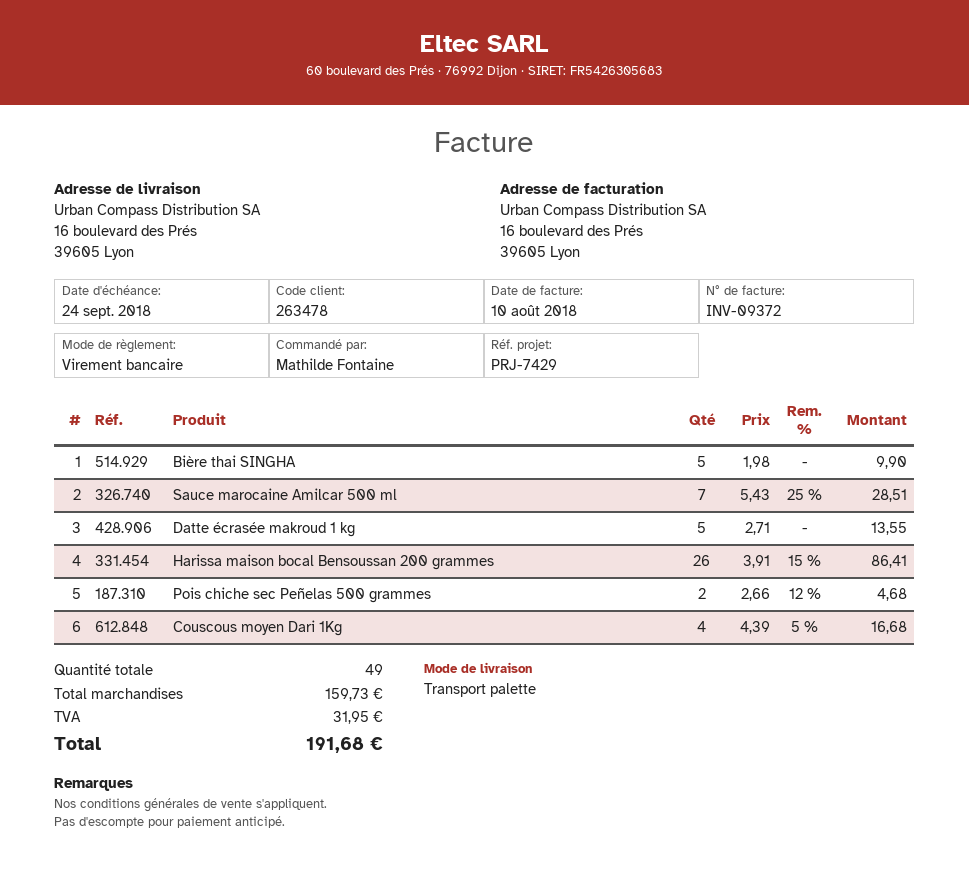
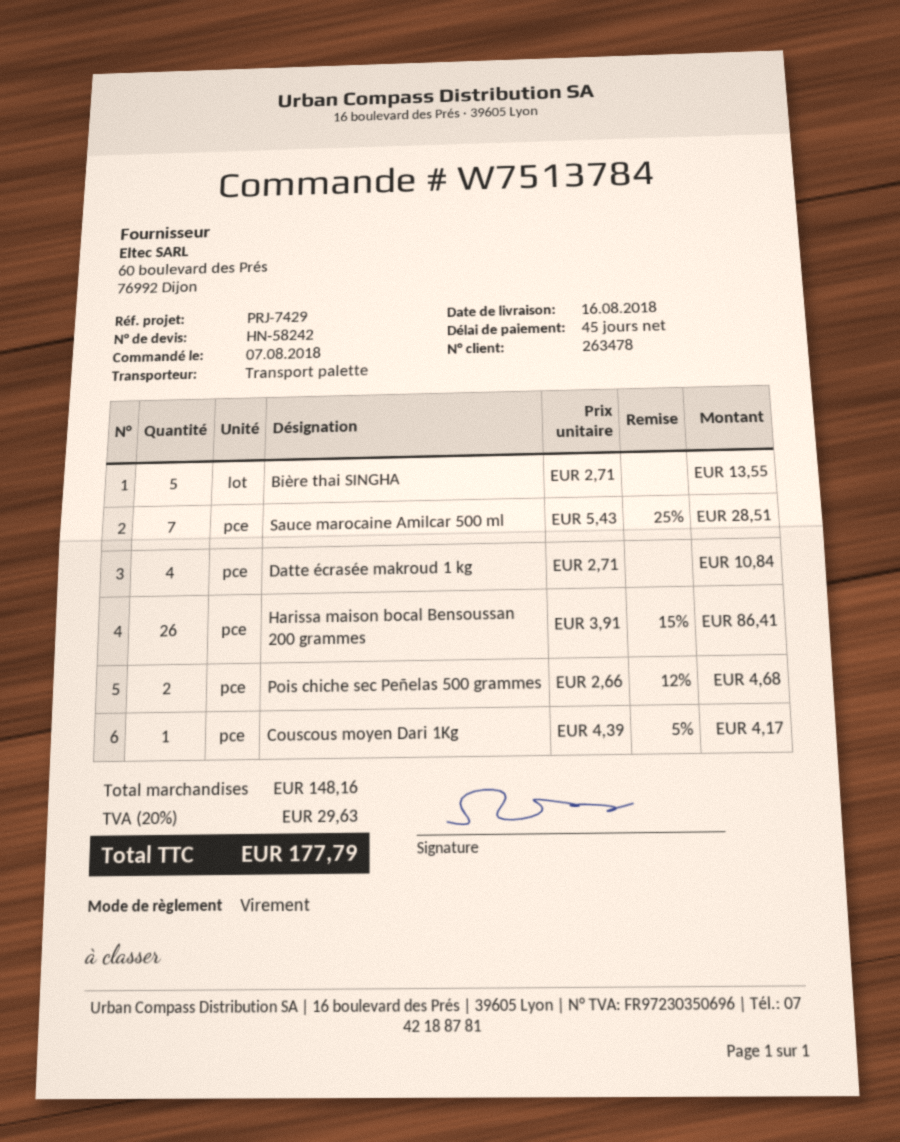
Bière thai SINGHA: 5 x 1.98 = 9.90 -> 5 x 2.71 = 13.55
Datte écrasée makroud 1 kg: 5 x 2.71 = 13.55 -> 4 x 2.71 = 10.84
Couscous moyen Dari 1Kg: 4 x 4.39 - 5% = 16.68 -> 1 x 4.39 - 5% = 4.17
subtotal: 159.73 -> 148.16
tax: 31.95 -> 29.63
total: 191.68 -> 177.79

